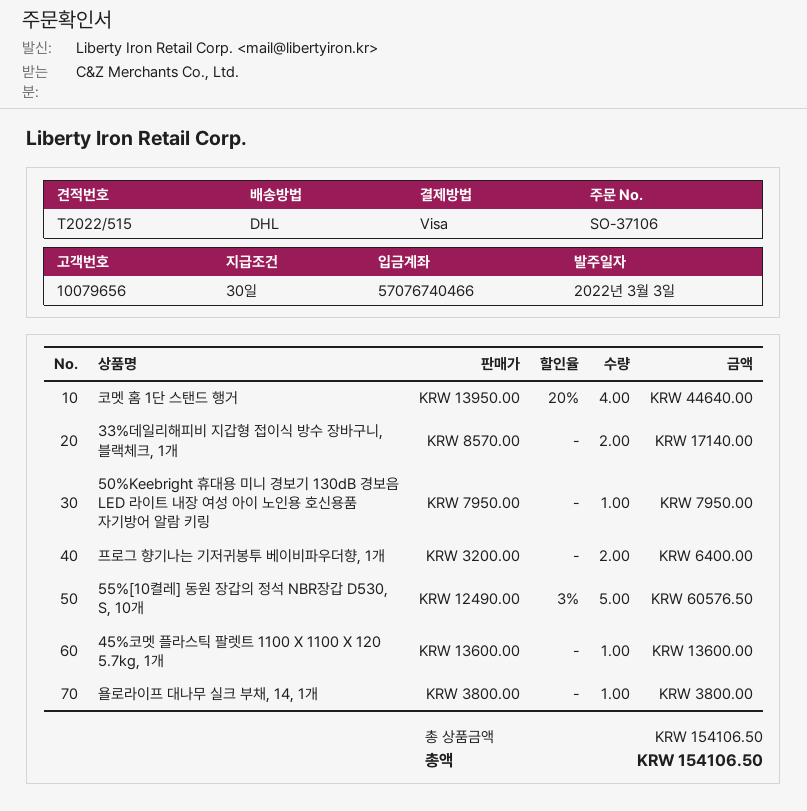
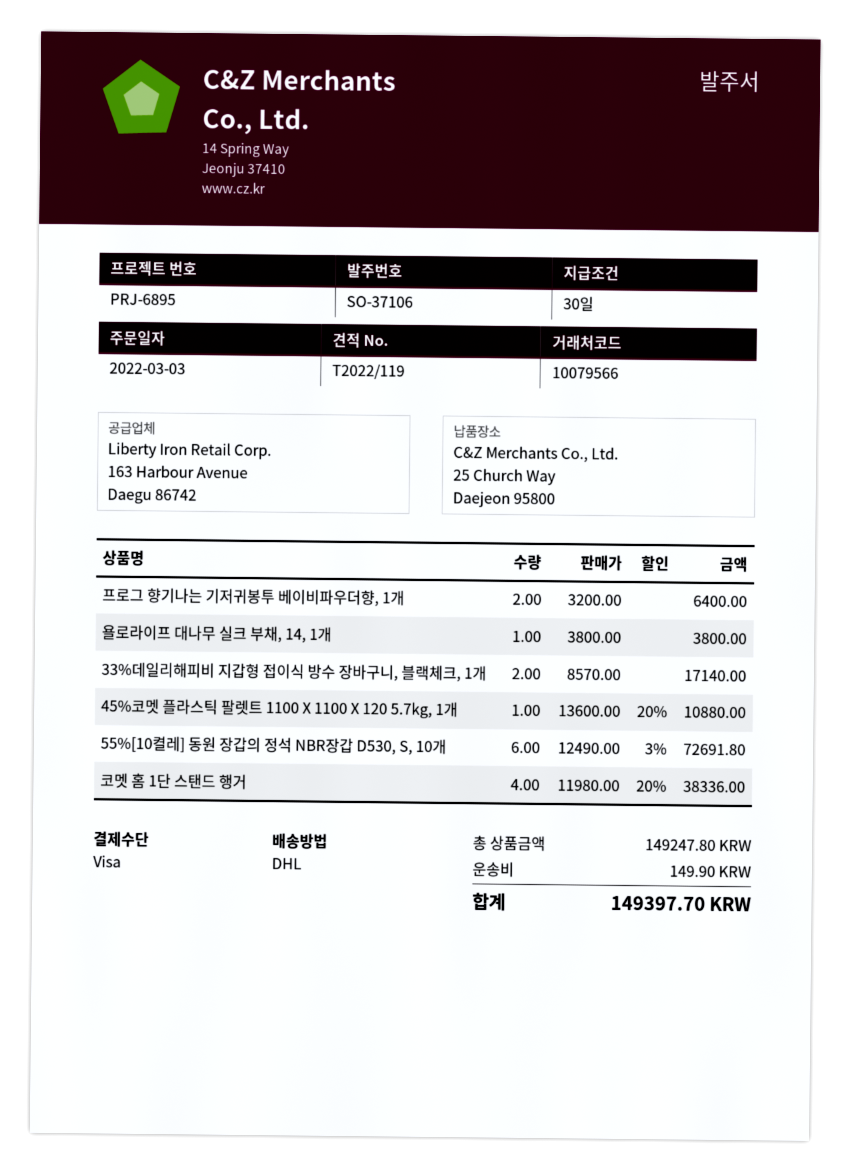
quote number: T2022/515 -> T2022/119
customer number: 10079656 -> 10079566
코멧 홈 1단 스탠드 행거: 4 x 13950.00 - 20% = 44640.00 -> 4 x 11980.00 - 20% = 38336.00
50%Keebright 휴대용 미니 경보기 130dB 경보음 LED 라이트 내장 여성 아이 노인용 호신용품 자기방어 알람 키링: 1 x 7950.00 = 7950.00 -> none
55%[10켤레] 동원 장갑의 정석 NBR장갑 D530, S, 10개: 5 x 12490.00 - 3% = 60576.50 -> 6 x 12490.00 - 3% = 72691.80
45%코멧 플라스틱 팔렛트 1100 X 1100 X 120 5.7kg, 1개: 1 x 13600.00 = 13600.00 -> 1 x 13600.00 - 20% = 10880.00
subtotal: 154106.50 -> 149247.80
shipping: none -> 149.90
total: 154106.50 -> 149397.70

